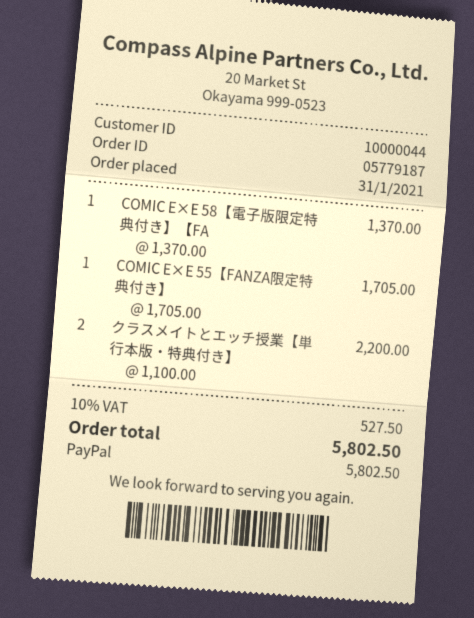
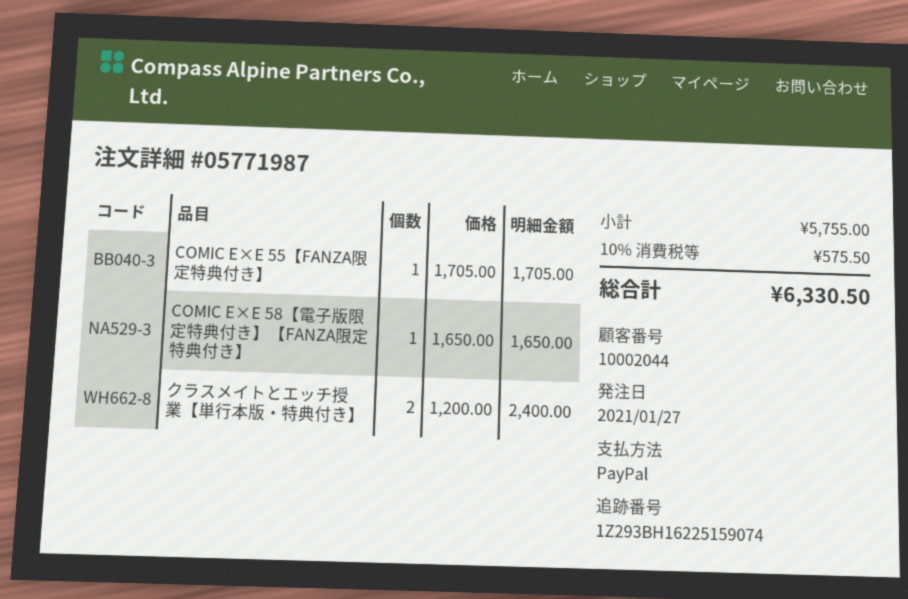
order number: 05779187 -> 05771987
order date: 2021-01-31 -> 2021-01-27
customer number: 10000044 -> 10002044
COMIC E×E 58【電子版限定特典付き】【FA: 1 x 1370.00 = 1370.00 -> 1 x 1650.00 = 1650.00
クラスメイトとエッチ授業【単行本版・特典付き】: 2 x 1100.00 = 2200.00 -> 2 x 1200.00 = 2400.00
tax: 10% = 527.50 -> 10% = 575.50
total: 5802.50 -> 6330.50

